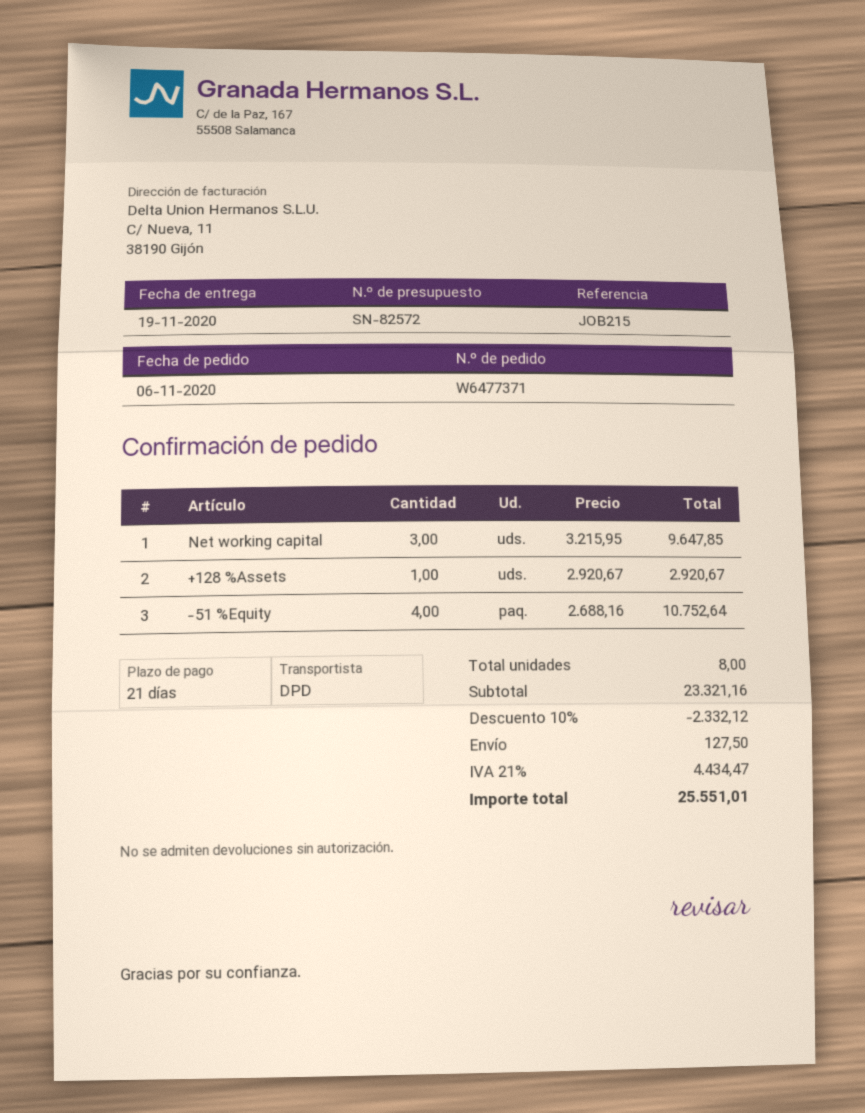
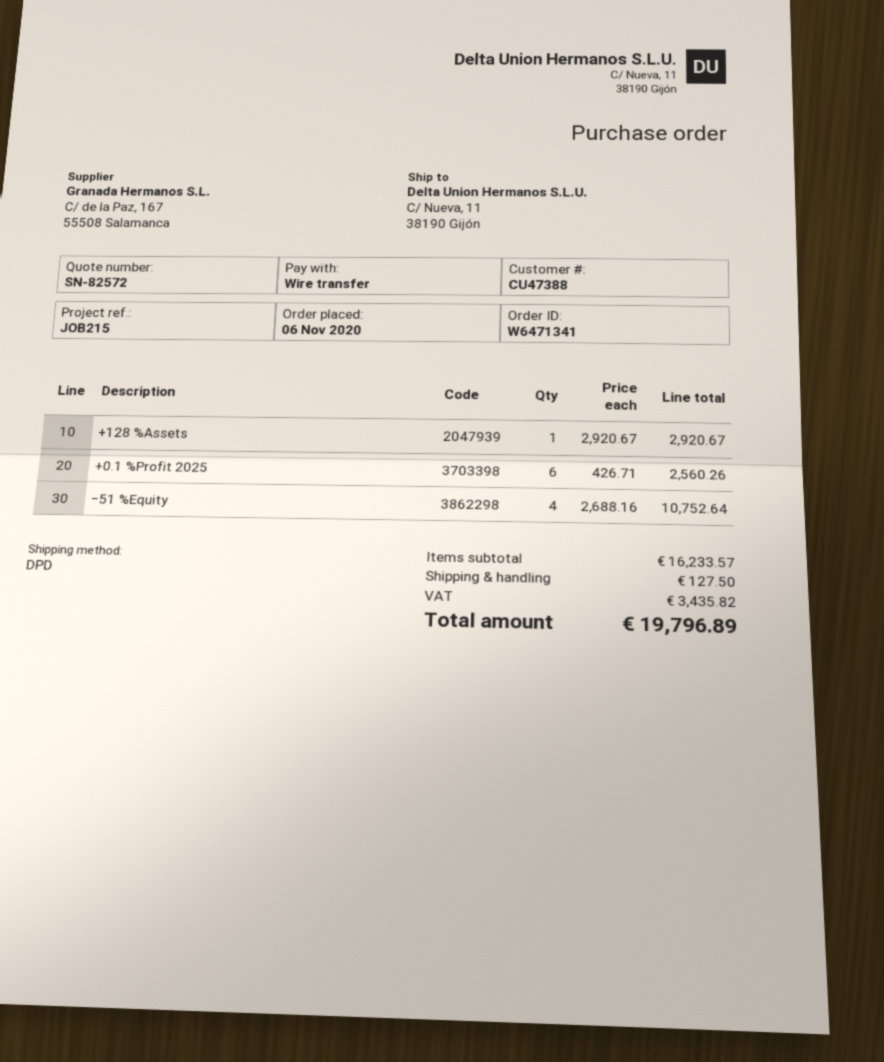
order number: W6477371 -> W6471341
Net working capital: 3 x 3215.95 = 9647.85 -> none
+0.1 %Profit 2025: none -> 6 x 426.71 = 2560.26
subtotal: 23321.16 -> 16233.57
discount: 10% = 2332.12 -> none
tax: 4434.47 -> 3435.82
total: 25551.01 -> 19796.89

